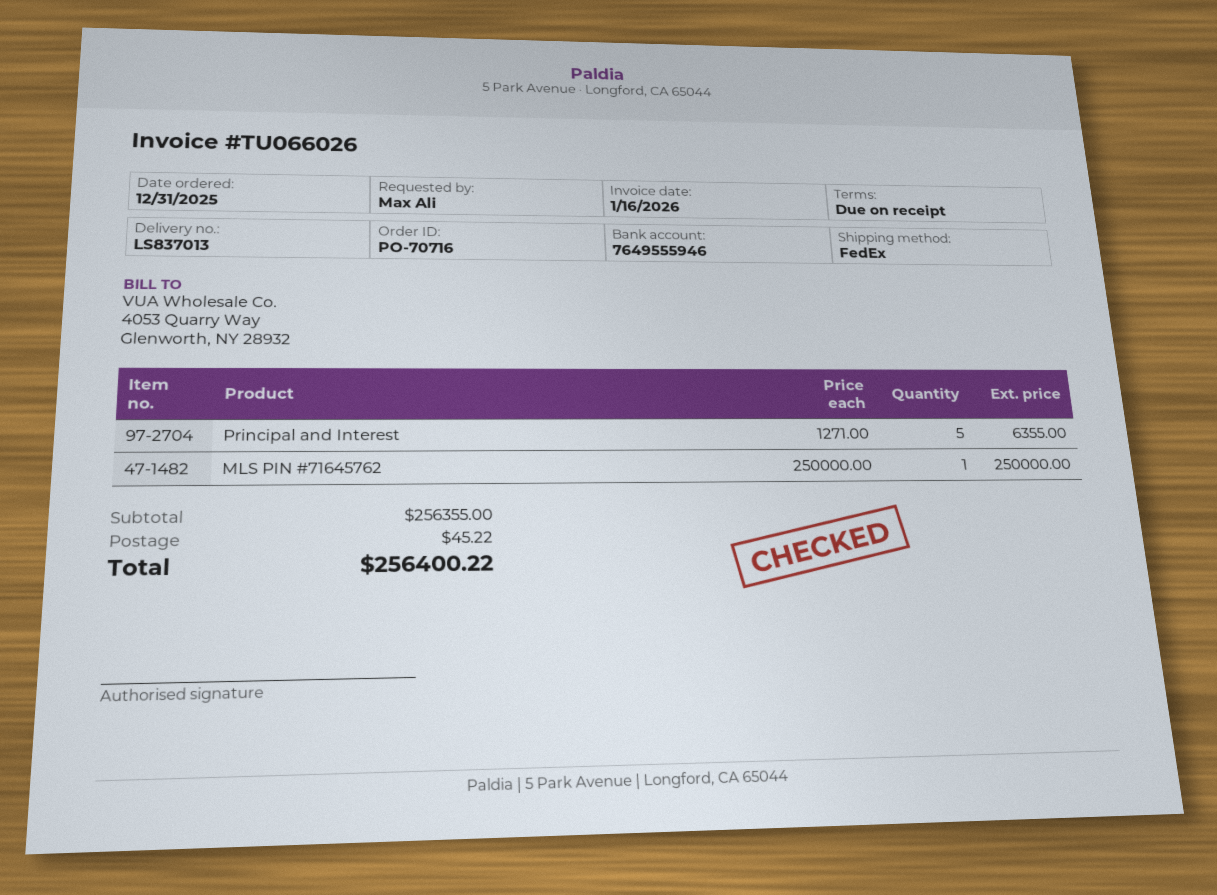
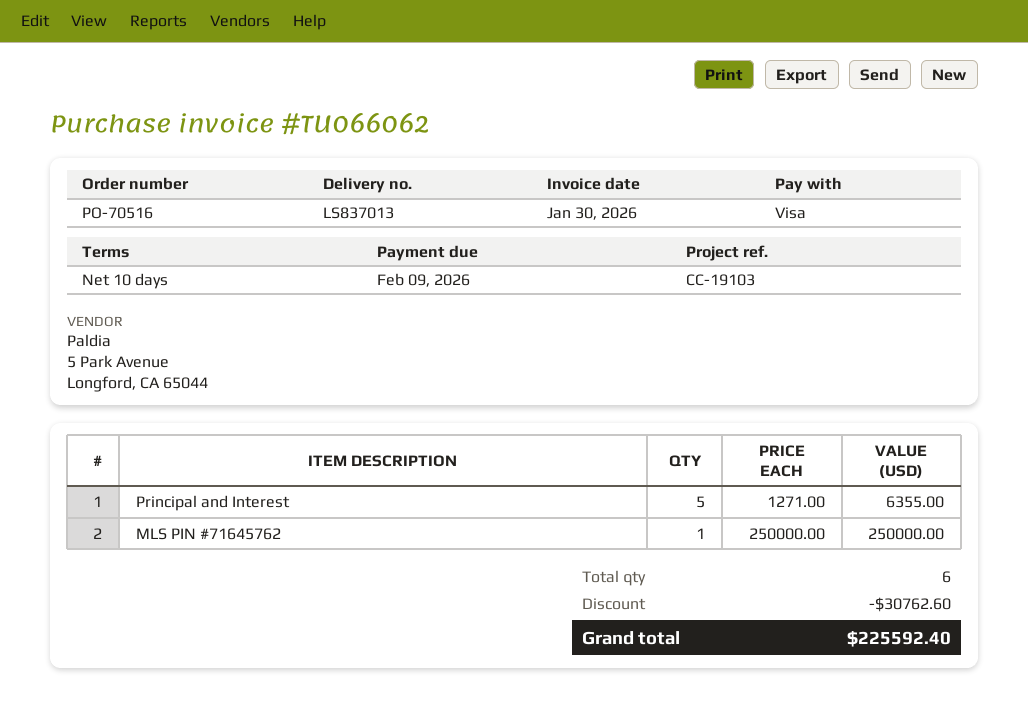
order number: PO-70716 -> PO-70516
invoice number: TU066026 -> TU066062
invoice date: 2026-01-16 -> 2026-01-30
payment terms: on receipt -> 10 days
discount: none -> 30762.60
shipping: 45.22 -> none
total: 256400.22 -> 225592.40

